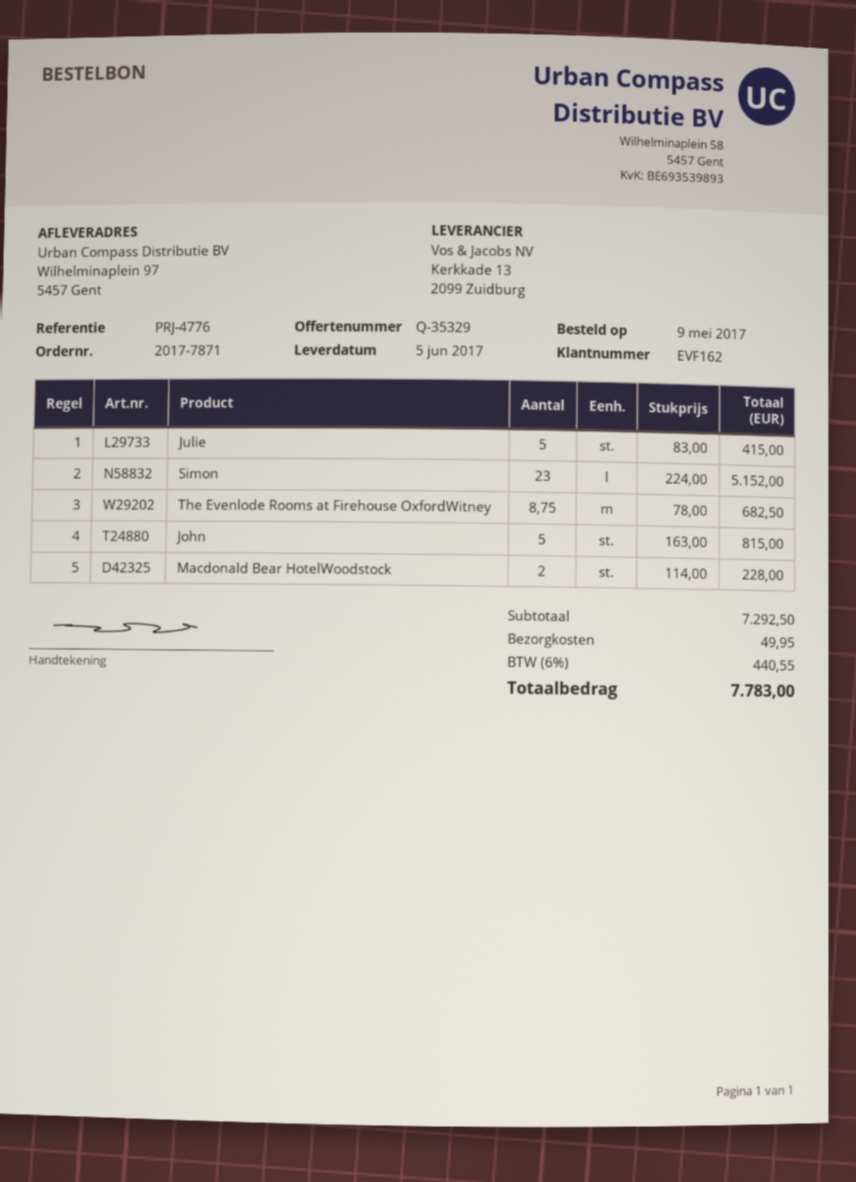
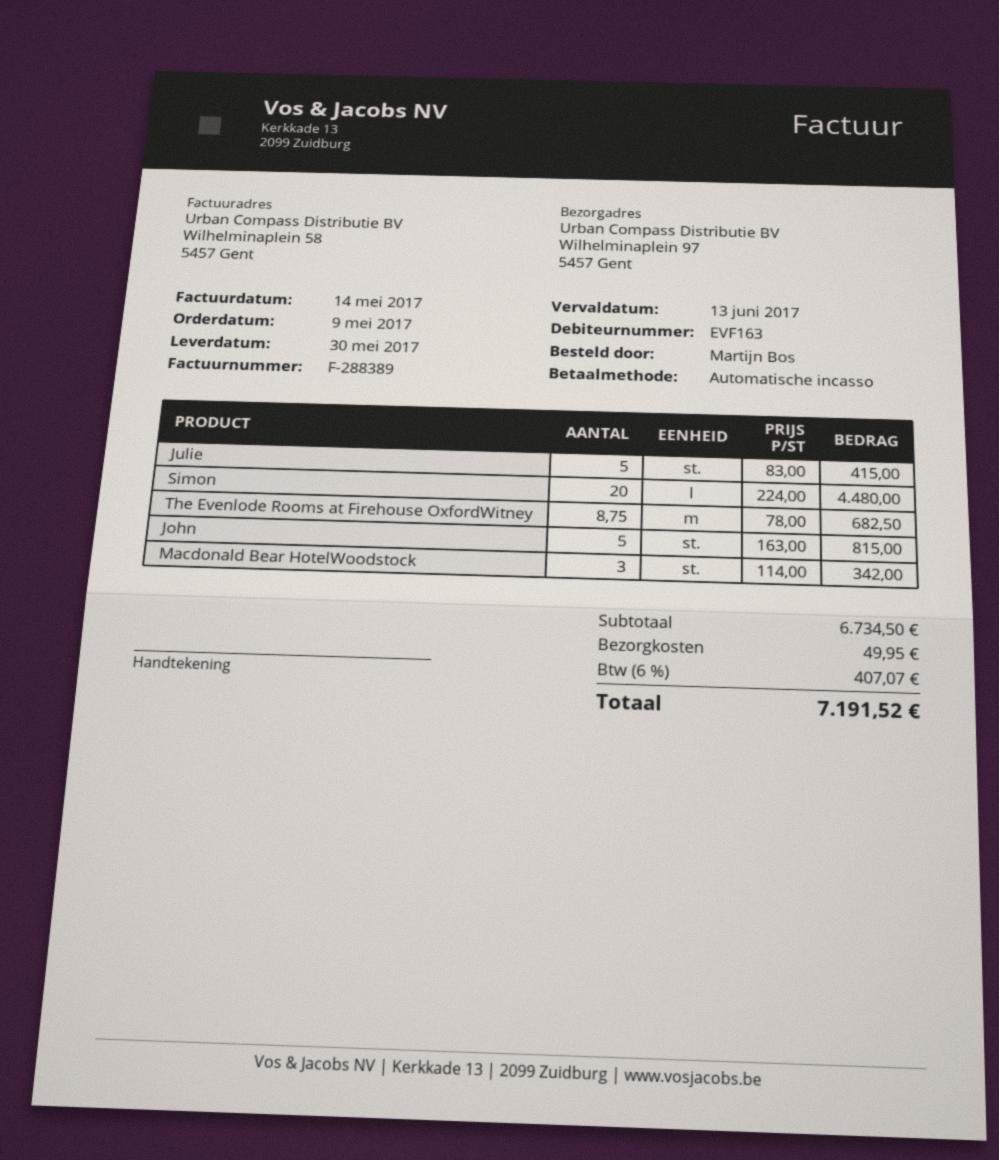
delivery date: 2017-06-05 -> 2017-05-30
customer number: EVF162 -> EVF163
Simon: 23 x 224.00 = 5152.00 -> 20 x 224.00 = 4480.00
Macdonald Bear HotelWoodstock: 2 x 114.00 = 228.00 -> 3 x 114.00 = 342.00
subtotal: 7292.50 -> 6734.50
tax: 6% = 440.55 -> 6% = 407.07
total: 7783.00 -> 7191.52

